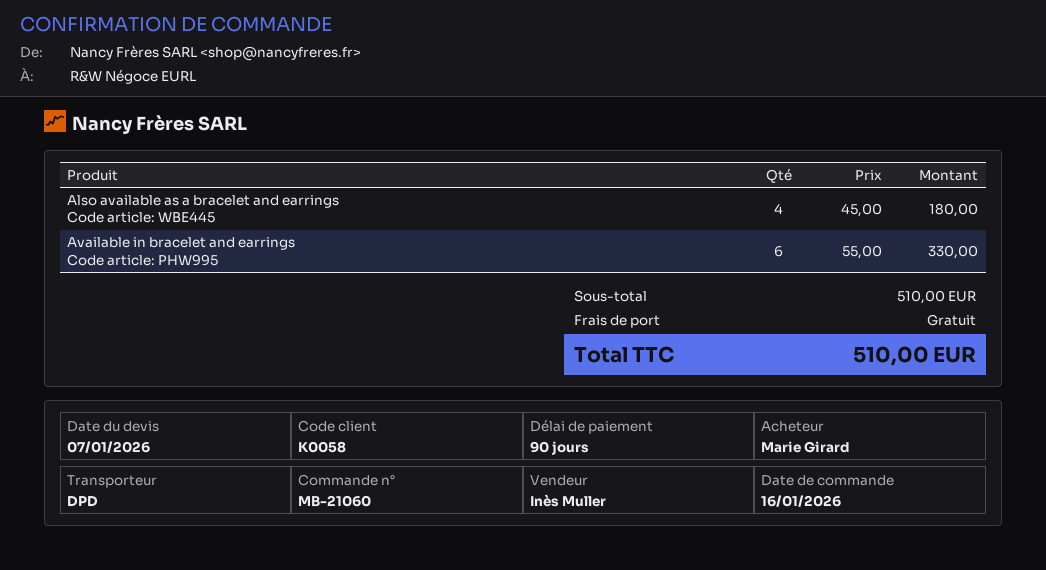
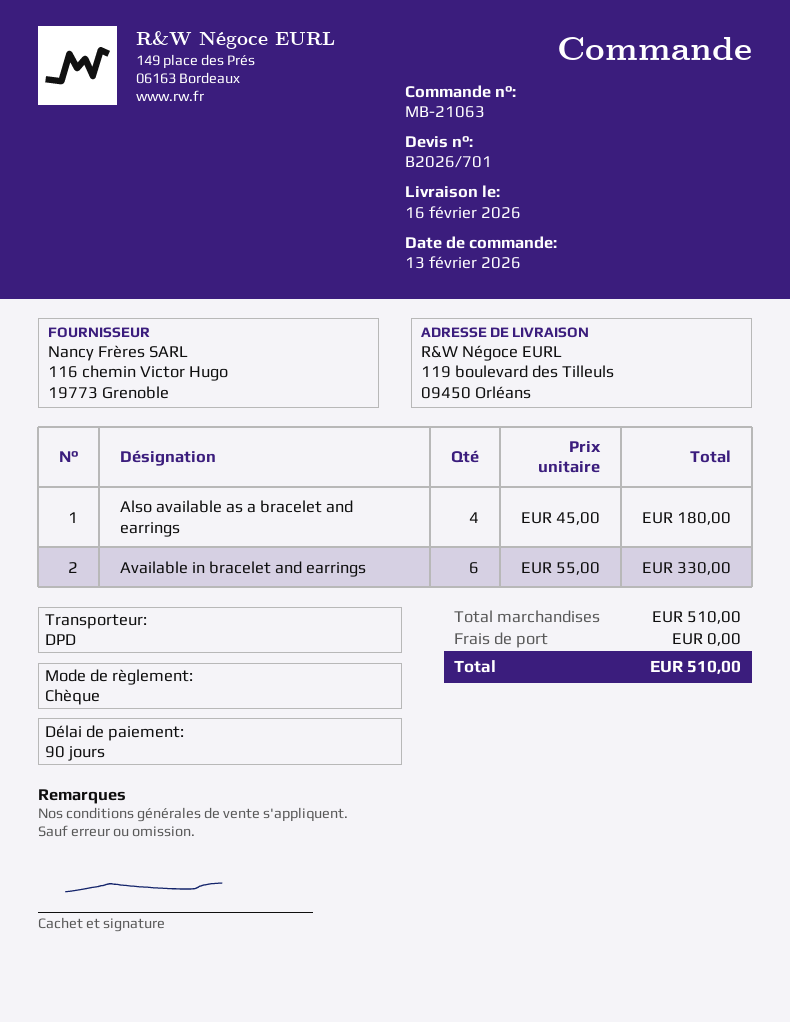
order number: MB-21060 -> MB-21063
order date: 2026-01-16 -> 2026-02-13

